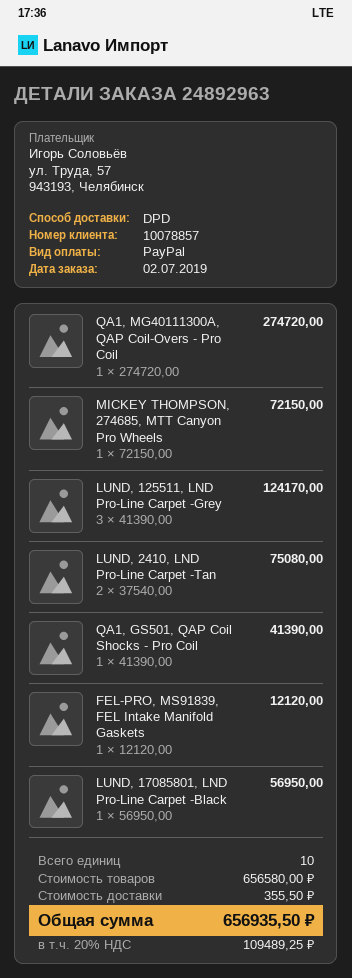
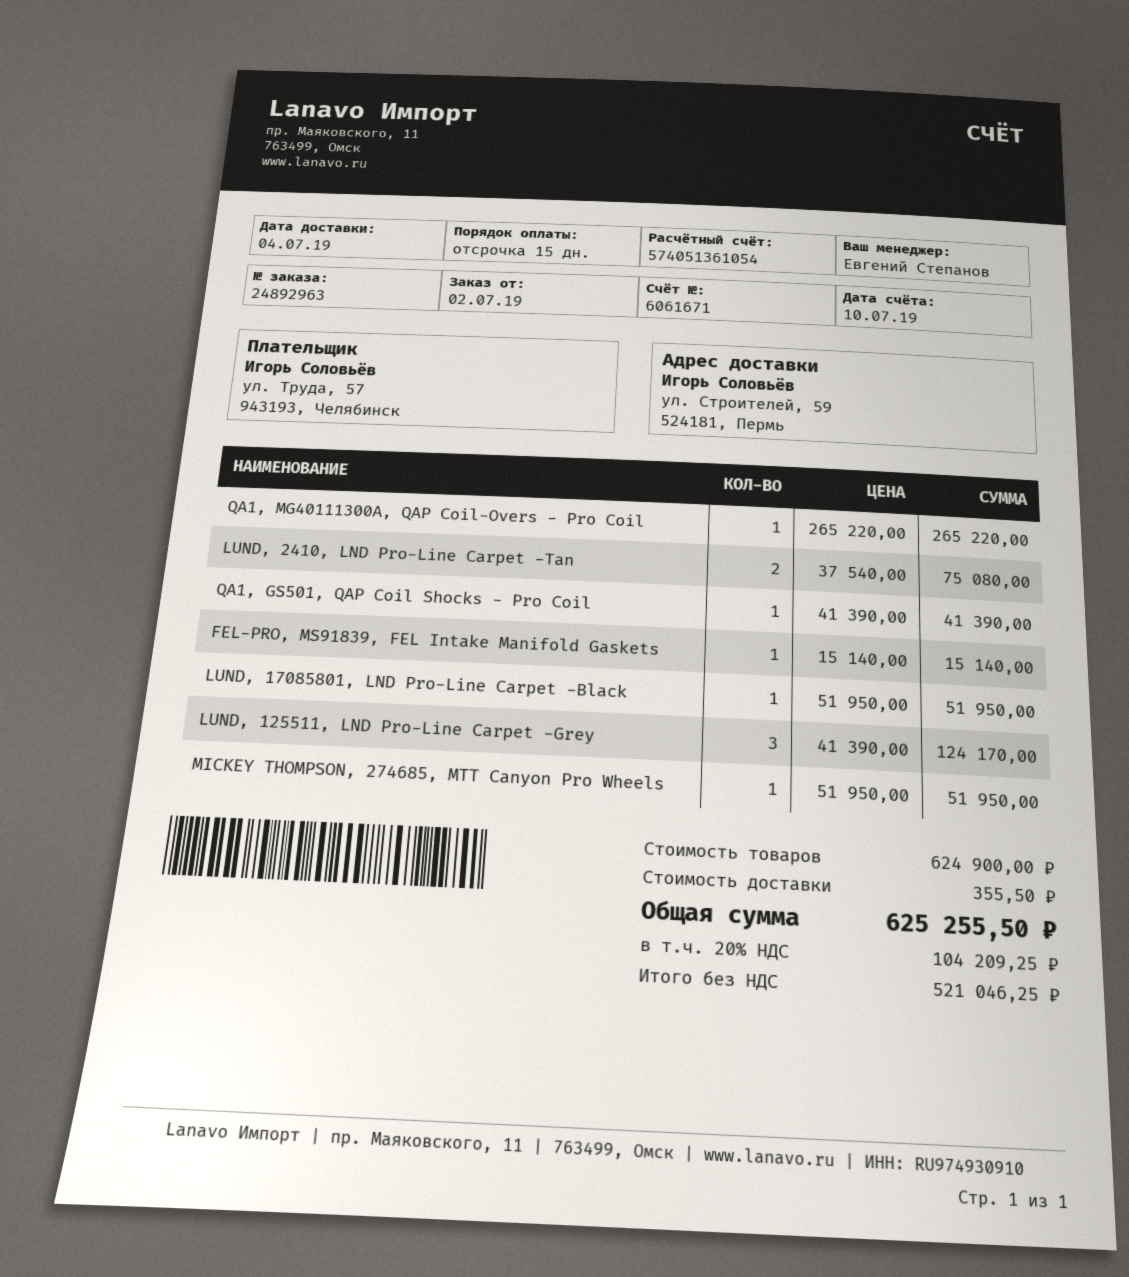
QA1, MG40111300A, QAP Coil-Overs - Pro Coil: 1 x 274720.00 = 274720.00 -> 1 x 265220.00 = 265220.00
MICKEY THOMPSON, 274685, MTT Canyon Pro Wheels: 1 x 72150.00 = 72150.00 -> 1 x 51950.00 = 51950.00
FEL-PRO, MS91839, FEL Intake Manifold Gaskets: 1 x 12120.00 = 12120.00 -> 1 x 15140.00 = 15140.00
LUND, 17085801, LND Pro-Line Carpet -Black: 1 x 56950.00 = 56950.00 -> 1 x 51950.00 = 51950.00
subtotal: 656580.00 -> 624900.00
tax: 20% = 109489.25 -> 20% = 104209.25
total: 656935.50 -> 625255.50

